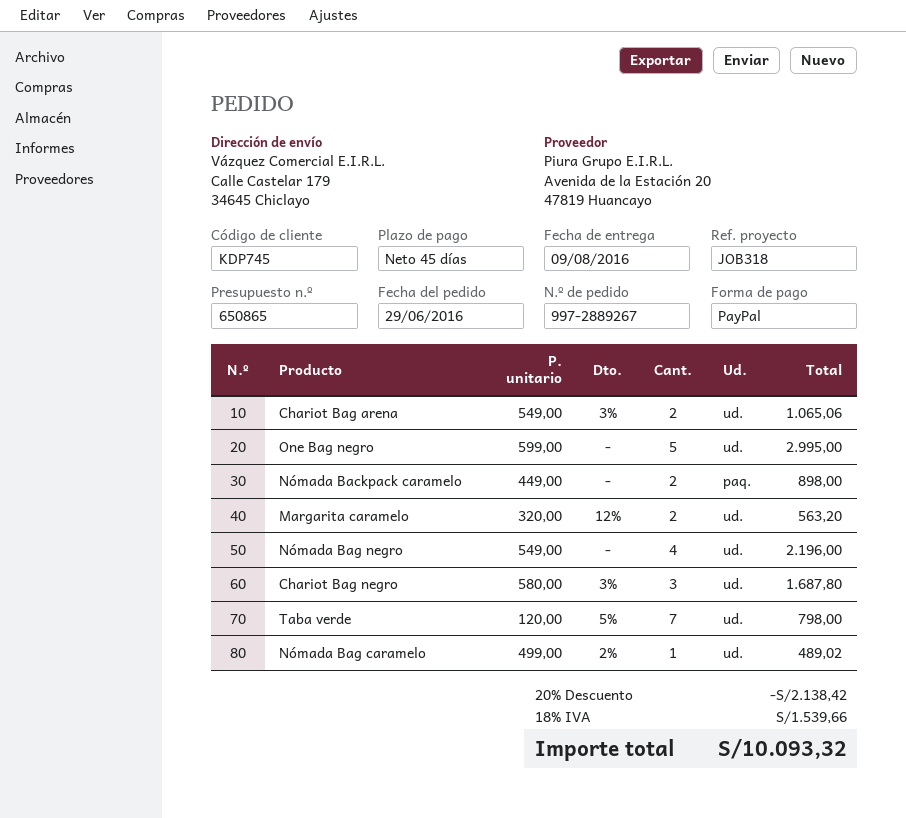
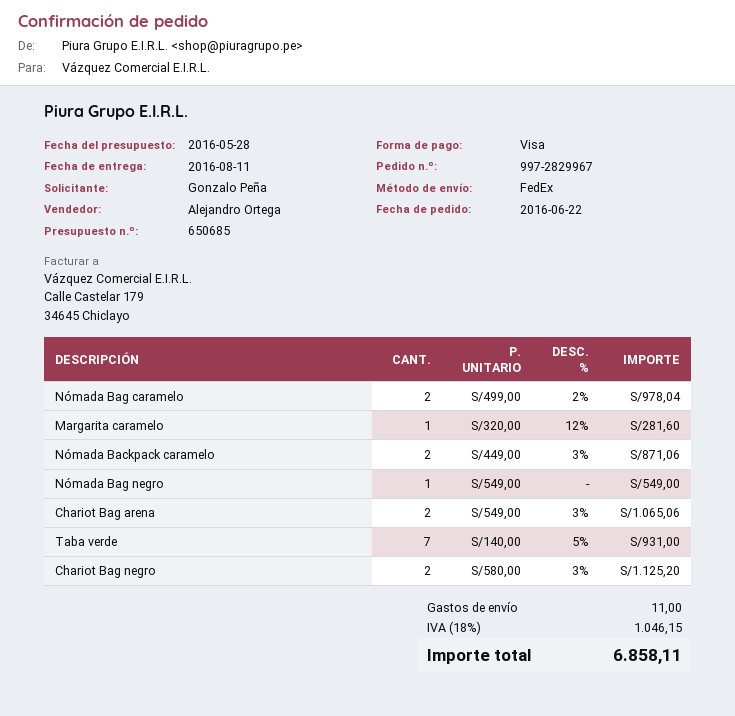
quote number: 650865 -> 650685
order number: 997-2889267 -> 997-2829967
order date: 2016-06-29 -> 2016-06-22
delivery date: 2016-08-09 -> 2016-08-11
payment method: PayPal -> Visa
One Bag negro: 5 x 599.00 = 2995.00 -> none
Nómada Backpack caramelo: 2 x 449.00 = 898.00 -> 2 x 449.00 - 3% = 871.06
Margarita caramelo: 2 x 320.00 - 12% = 563.20 -> 1 x 320.00 - 12% = 281.60
Nómada Bag negro: 4 x 549.00 = 2196.00 -> 1 x 549.00 = 549.00
Chariot Bag negro: 3 x 580.00 - 3% = 1687.80 -> 2 x 580.00 - 3% = 1125.20
Taba verde: 7 x 120.00 - 5% = 798.00 -> 7 x 140.00 - 5% = 931.00
Nómada Bag caramelo: 1 x 499.00 - 2% = 489.02 -> 2 x 499.00 - 2% = 978.04
discount: 20% = 2138.42 -> none
shipping: none -> 11.00
tax: 18% = 1539.66 -> 18% = 1046.15
total: 10093.32 -> 6858.11

